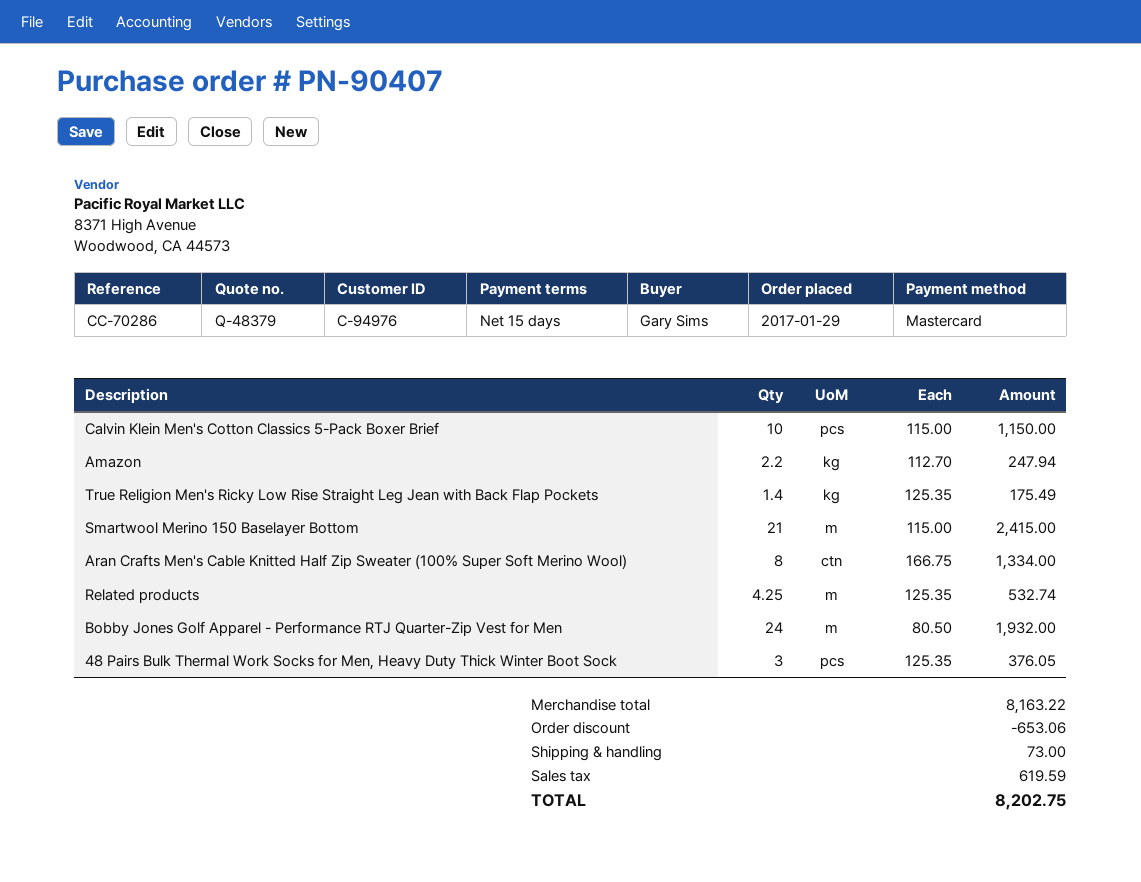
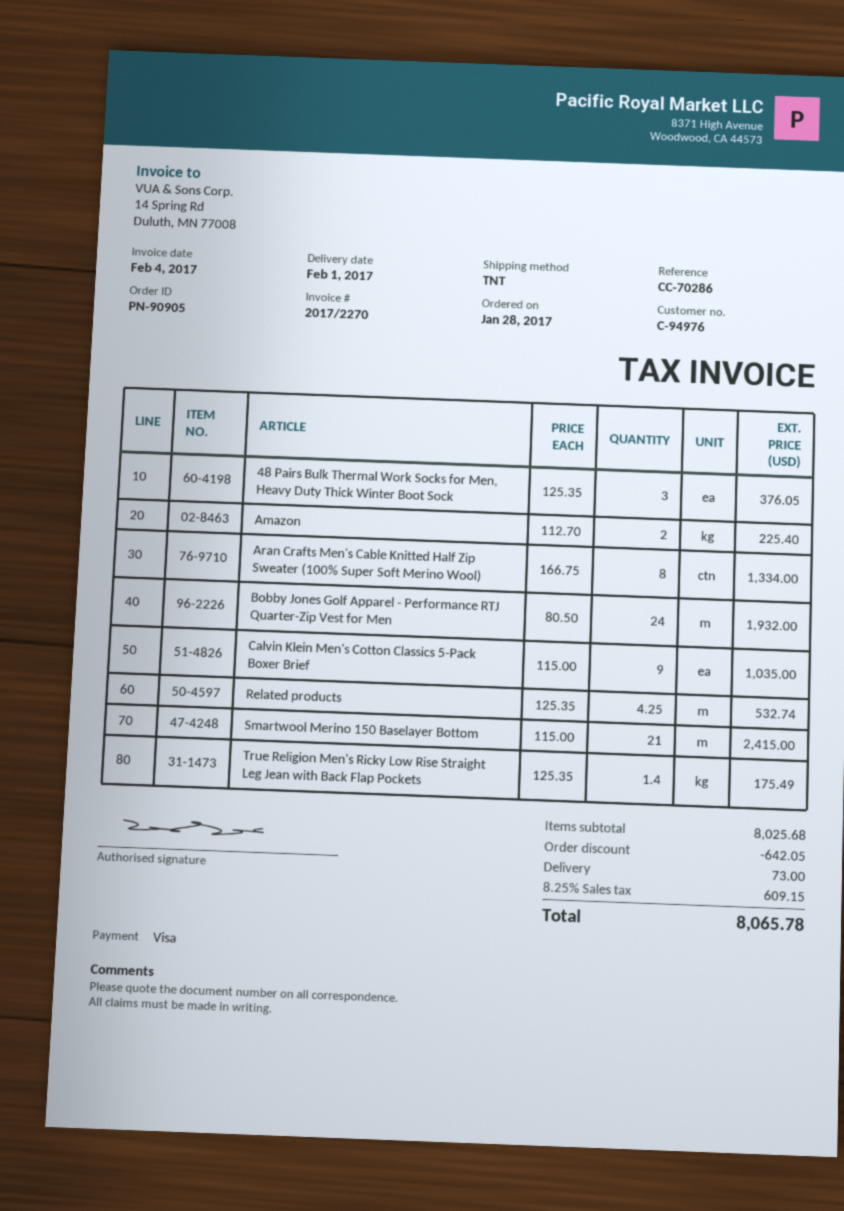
order number: PN-90407 -> PN-90905
order date: 2017-01-29 -> 2017-01-28
payment method: Mastercard -> Visa
Calvin Klein Men's Cotton Classics 5-Pack Boxer Brief: 10 x 115.00 = 1150.00 -> 9 x 115.00 = 1035.00
Amazon: 2.2 x 112.70 = 247.94 -> 2 x 112.70 = 225.40
subtotal: 8163.22 -> 8025.68
discount: 653.06 -> 642.05
tax: 619.59 -> 609.15
total: 8202.75 -> 8065.78

